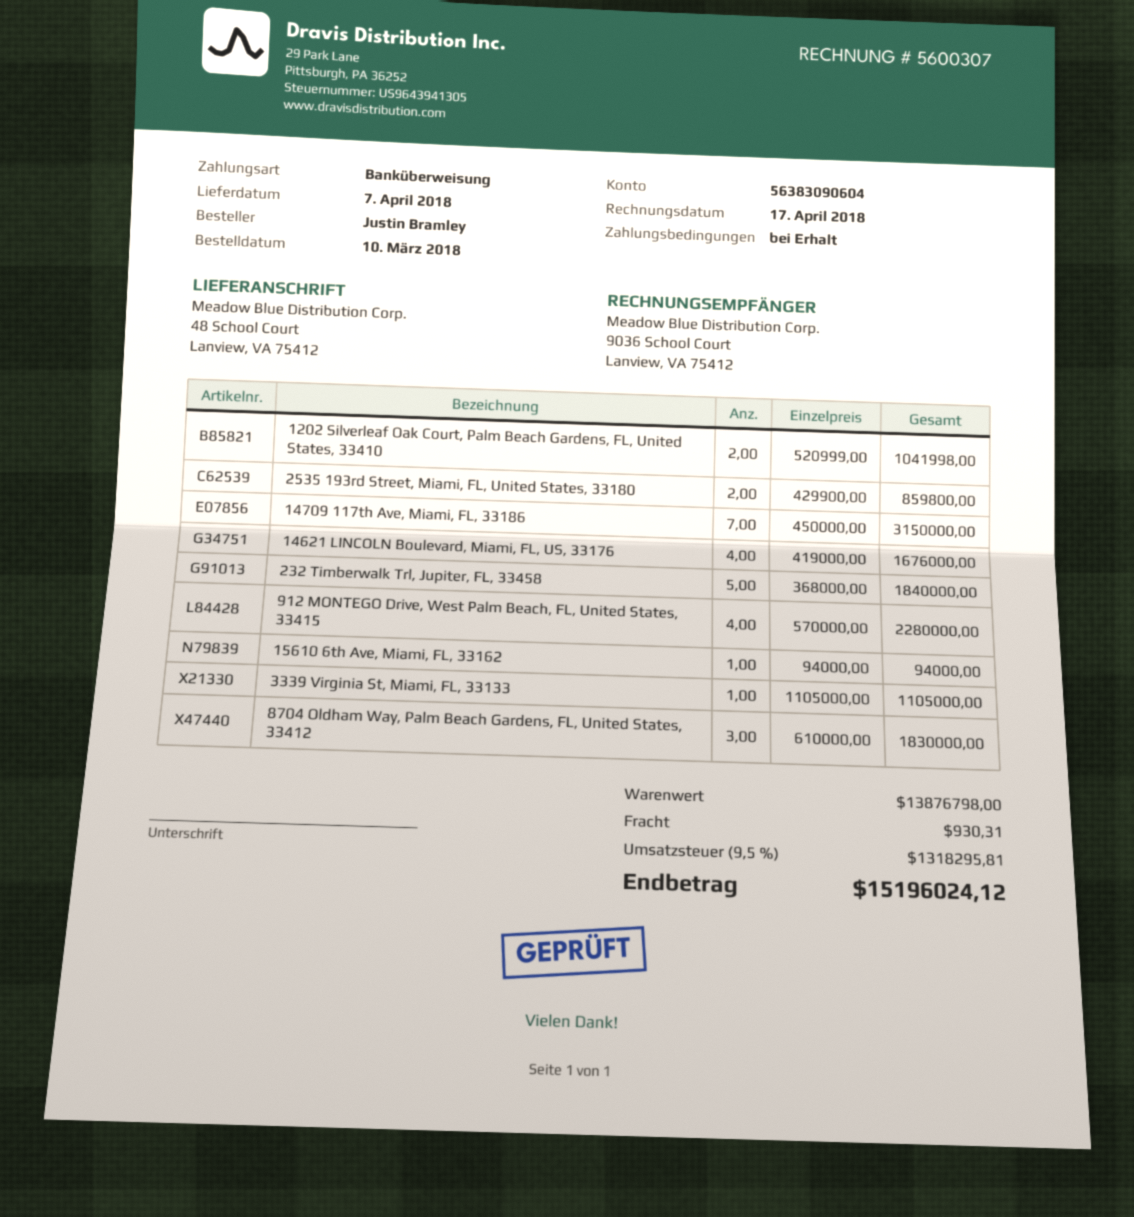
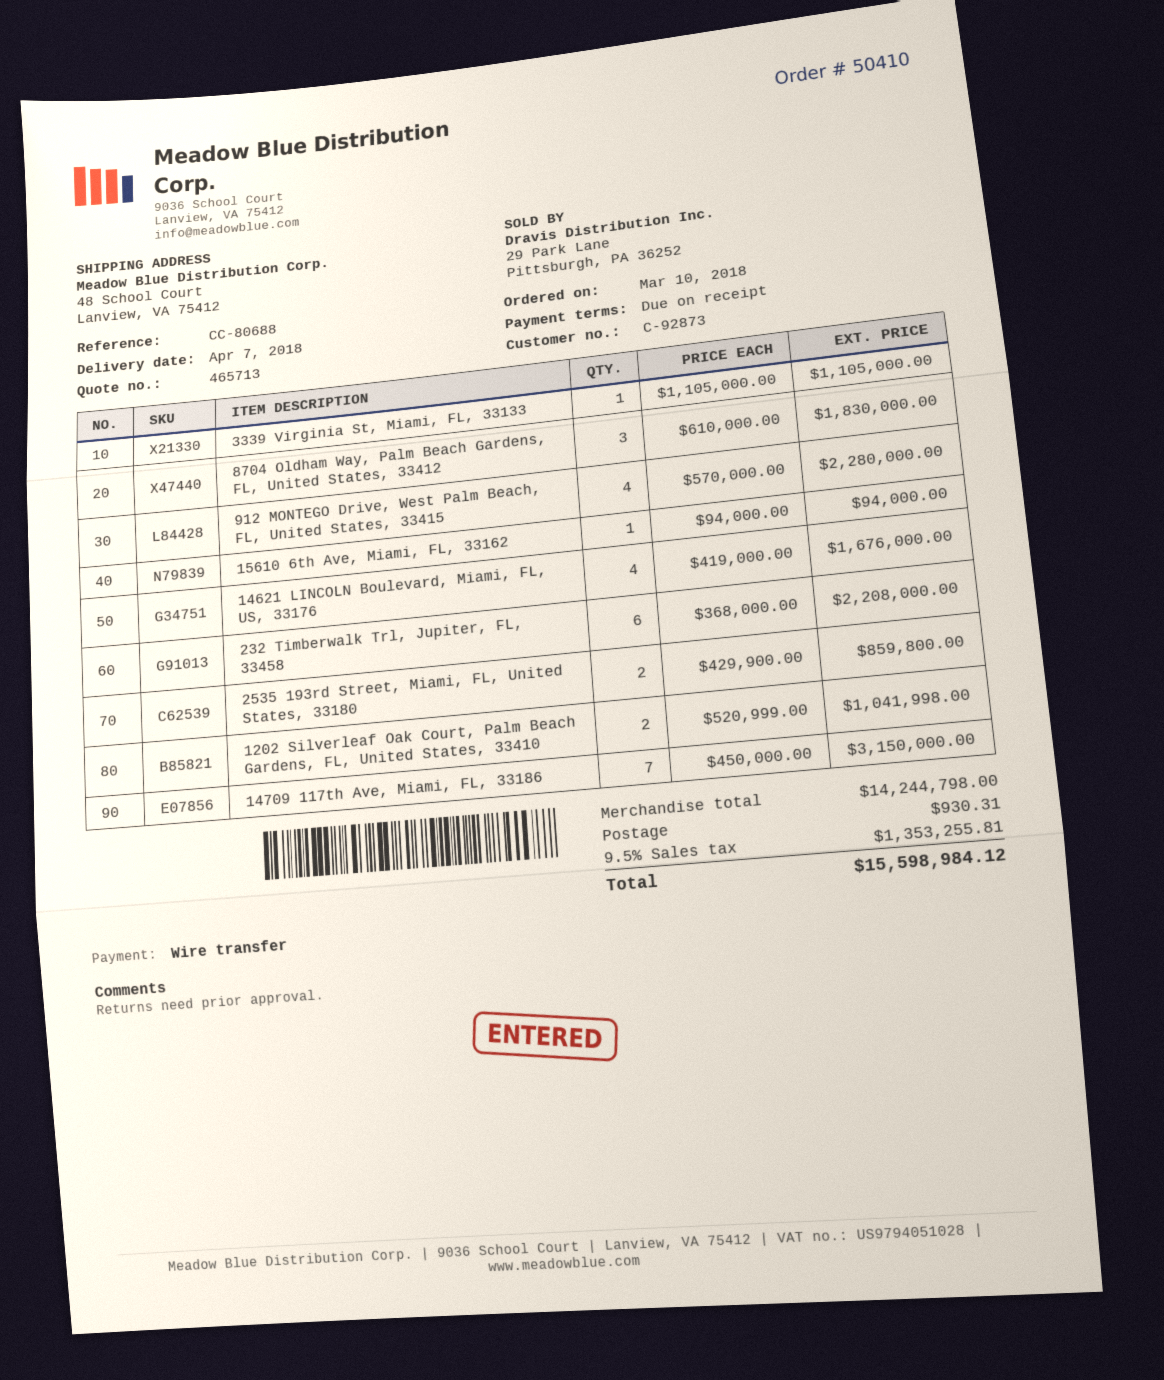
232 Timberwalk Trl, Jupiter, FL, 33458: 5 x 368000.00 = 1840000.00 -> 6 x 368000.00 = 2208000.00
subtotal: 13876798.00 -> 14244798.00
tax: 9.5% = 1318295.81 -> 9.5% = 1353255.81
total: 15196024.12 -> 15598984.12

